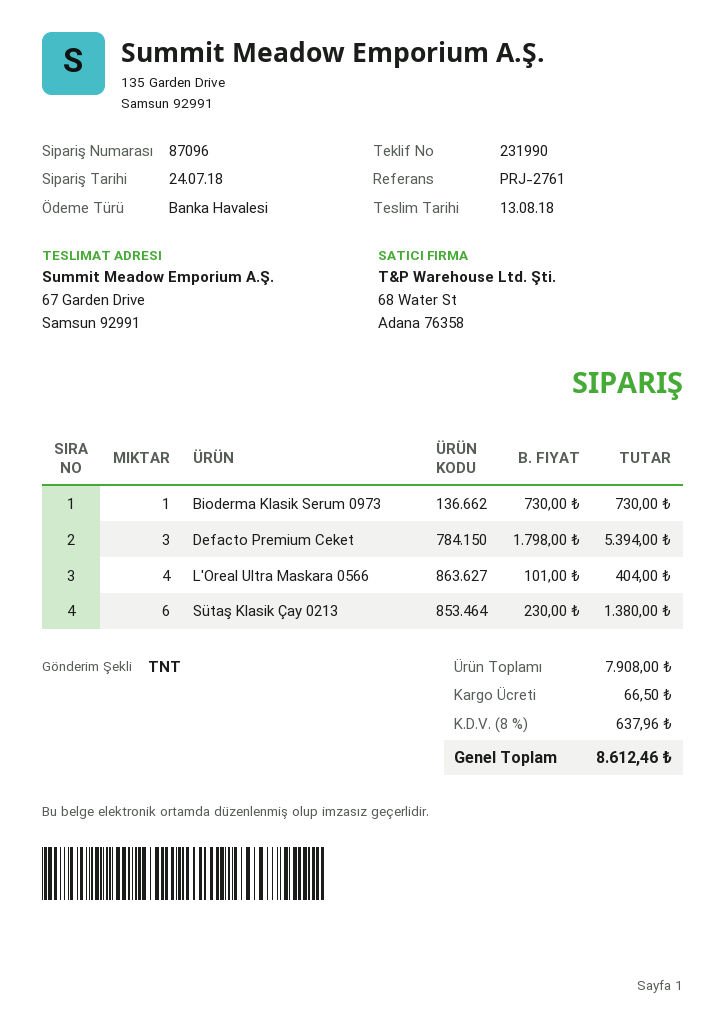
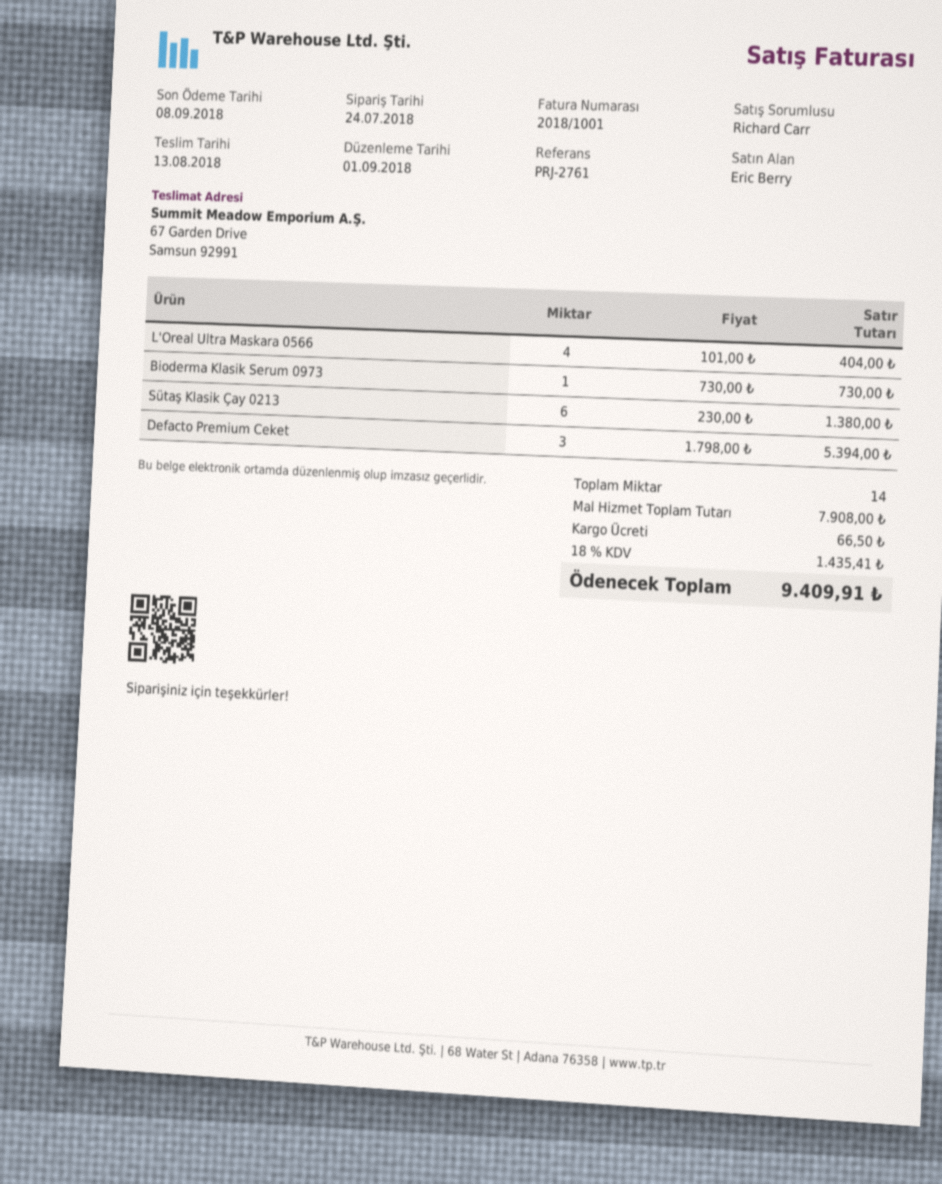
tax: 8% = 637.96 -> 18% = 1435.41
total: 8612.46 -> 9409.91

